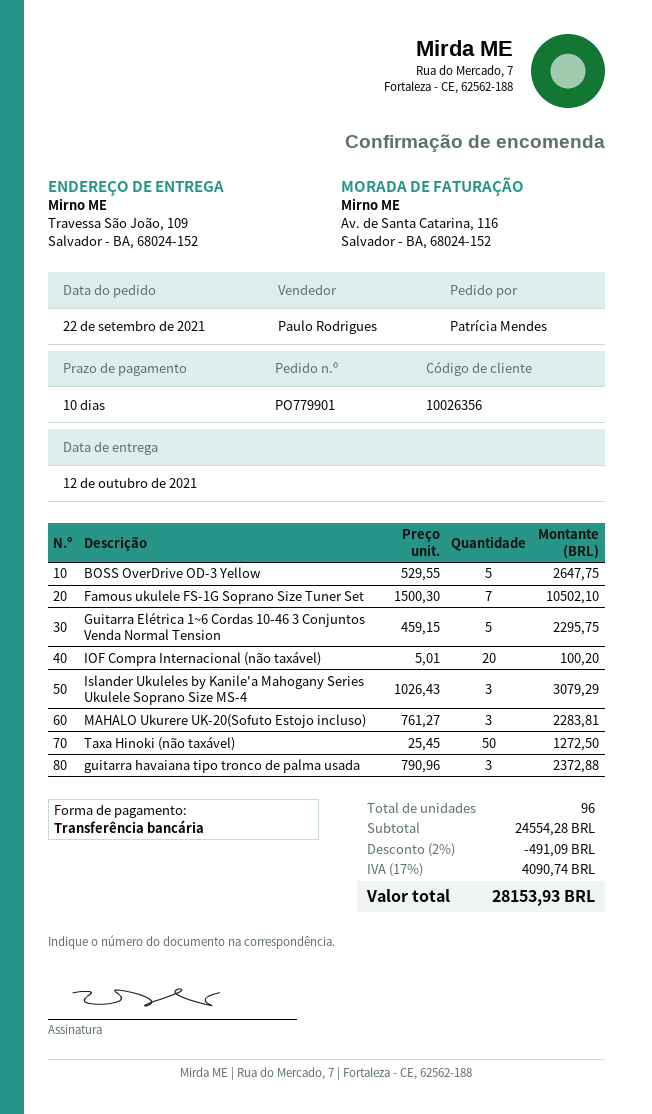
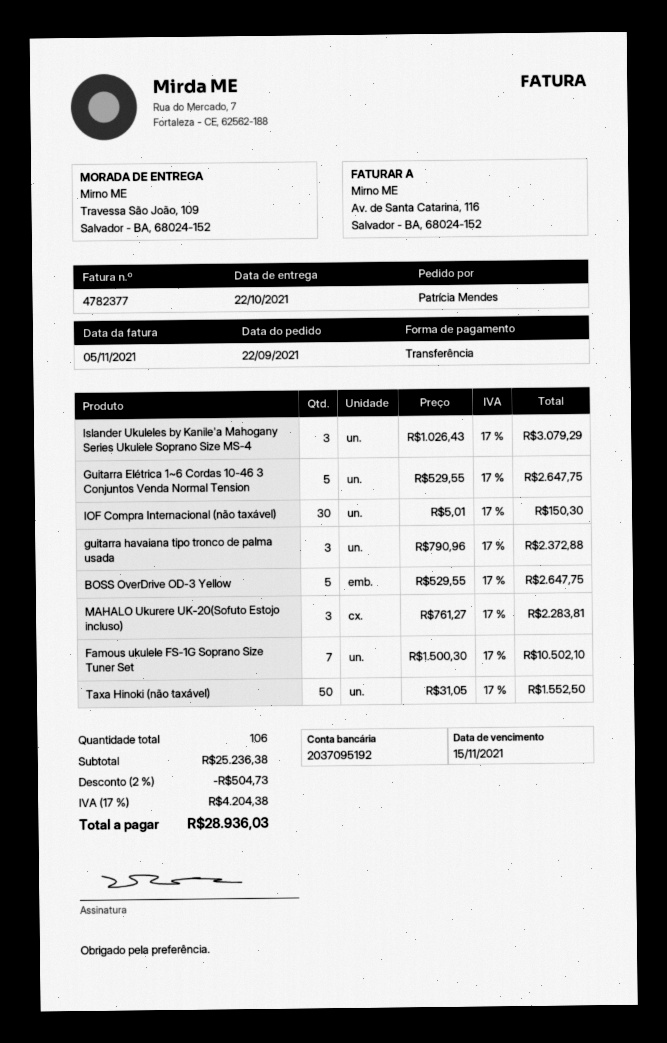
delivery date: 2021-10-12 -> 2021-10-22
Guitarra Elétrica 1~6 Cordas 10-46 3 Conjuntos Venda Normal Tension: 5 x 459.15 = 2295.75 -> 5 x 529.55 = 2647.75
IOF Compra Internacional (não taxável): 20 x 5.01 = 100.20 -> 30 x 5.01 = 150.30
Taxa Hinoki (não taxável): 50 x 25.45 = 1272.50 -> 50 x 31.05 = 1552.50
total quantity: 96 -> 106
subtotal: 24554.28 -> 25236.38
discount: 2% = 491.09 -> 2% = 504.73
tax: 17% = 4090.74 -> 17% = 4204.38
total: 28153.93 -> 28936.03

